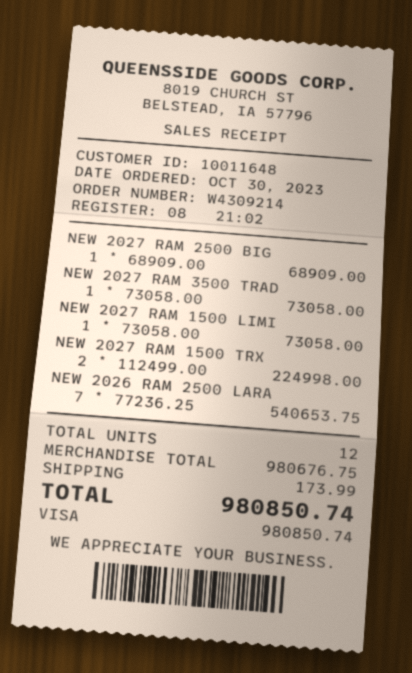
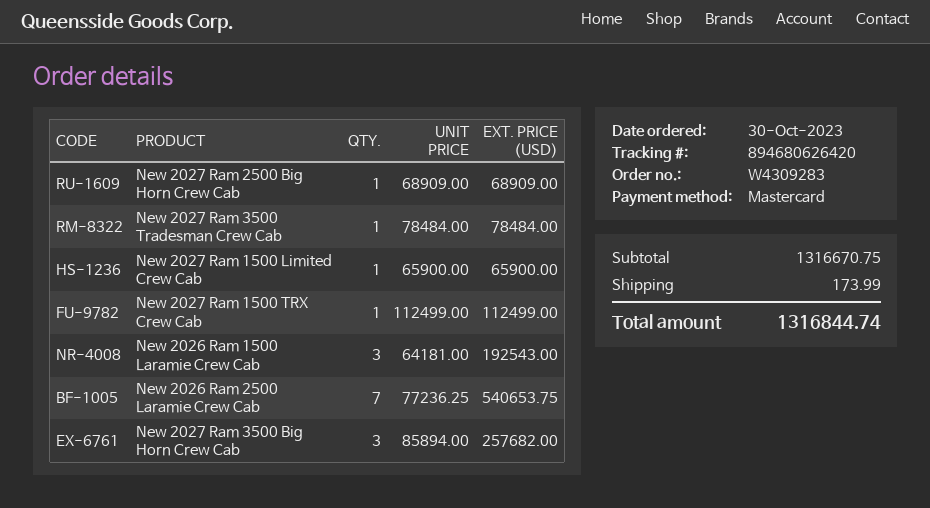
order number: W4309214 -> W4309283
payment method: Visa -> Mastercard
NEW 2027 RAM 3500 TRAD: 1 x 73058.00 = 73058.00 -> 1 x 78484.00 = 78484.00
NEW 2027 RAM 1500 LIMI: 1 x 73058.00 = 73058.00 -> 1 x 65900.00 = 65900.00
NEW 2027 RAM 1500 TRX: 2 x 112499.00 = 224998.00 -> 1 x 112499.00 = 112499.00
New 2026 Ram 1500 Laramie Crew Cab: none -> 3 x 64181.00 = 192543.00
New 2027 Ram 3500 Big Horn Crew Cab: none -> 3 x 85894.00 = 257682.00
subtotal: 980676.75 -> 1316670.75
total: 980850.74 -> 1316844.74

